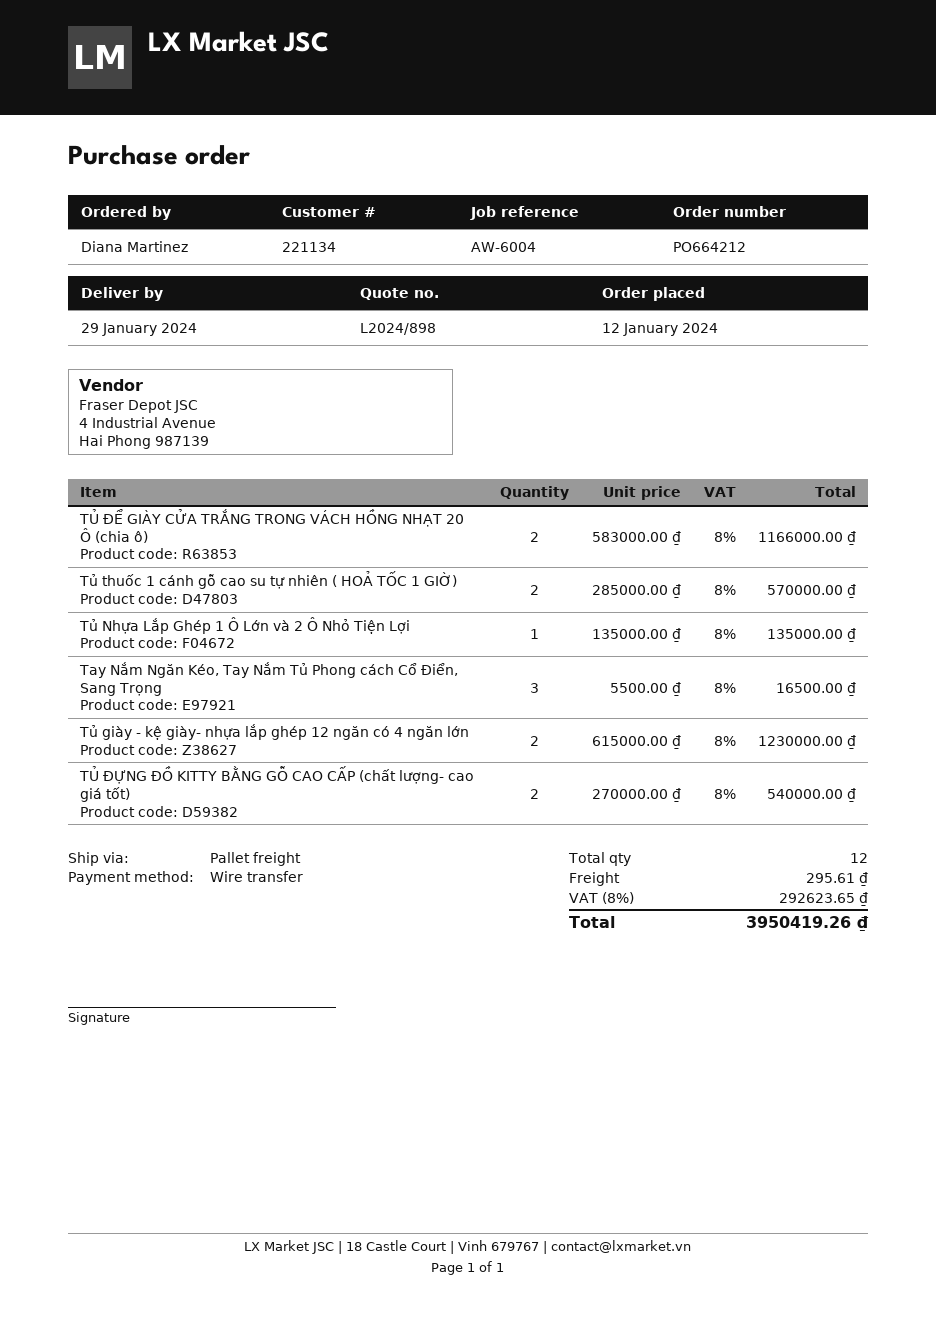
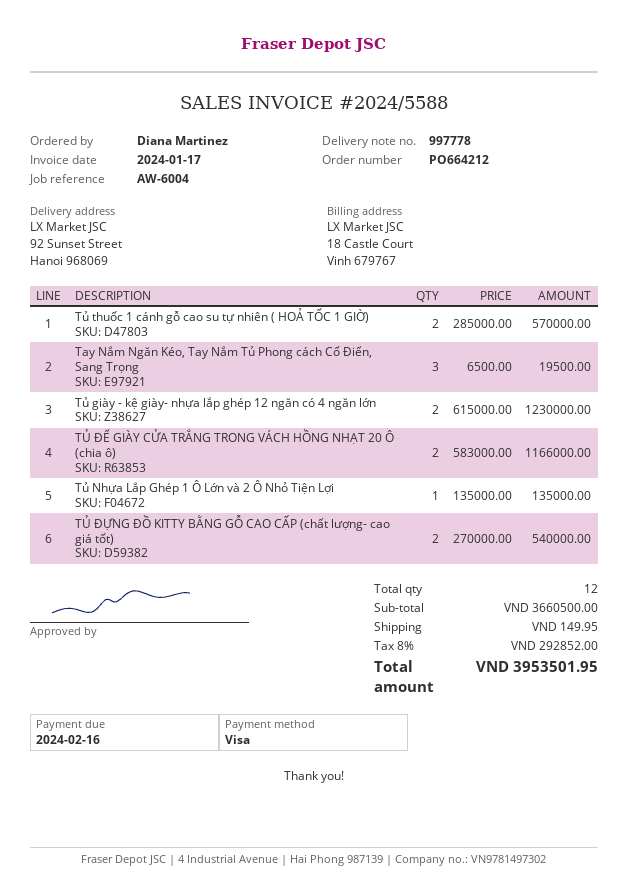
payment method: bank transfer -> Visa
Tay Nắm Ngăn Kéo, Tay Nắm Tủ Phong cách Cổ Điển, Sang Trọng: 3 x 5500.00 = 16500.00 -> 3 x 6500.00 = 19500.00
shipping: 295.61 -> 149.95
tax: 8% = 292623.65 -> 8% = 292852.00
total: 3950419.26 -> 3953501.95

